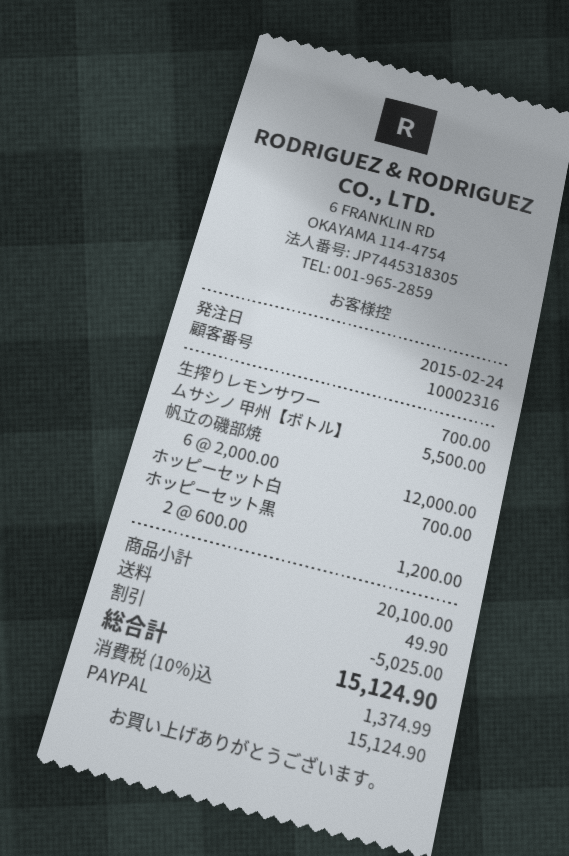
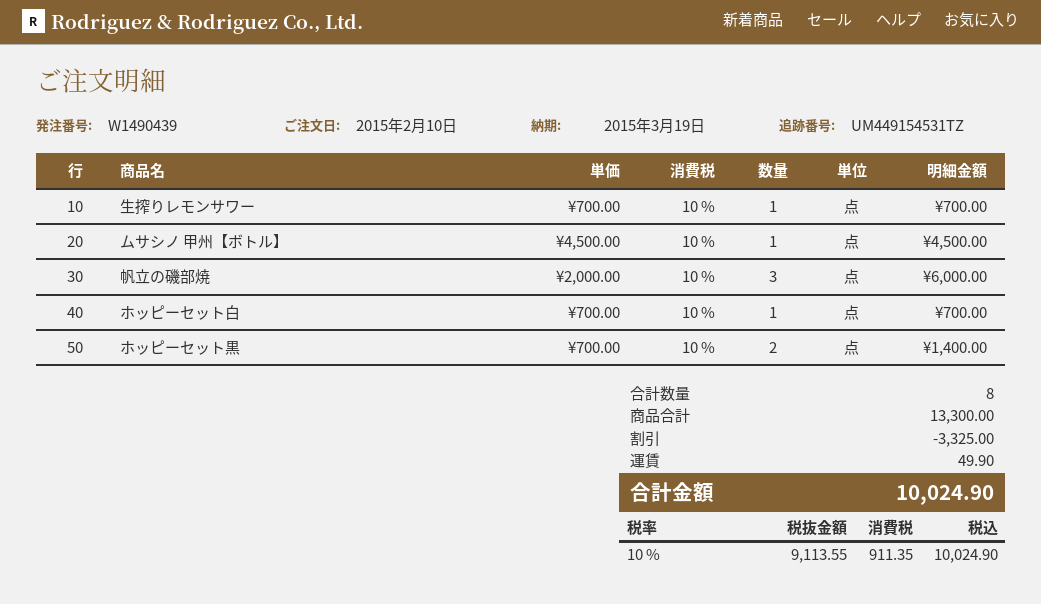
order date: 2015-02-24 -> 2015-02-10
ムサシノ 甲州【ボトル】: 1 x 5500.00 = 5500.00 -> 1 x 4500.00 = 4500.00
帆立の磯部焼: 6 x 2000.00 = 12000.00 -> 3 x 2000.00 = 6000.00
ホッピーセット黒: 2 x 600.00 = 1200.00 -> 2 x 700.00 = 1400.00
subtotal: 20100.00 -> 13300.00
discount: 5025.00 -> 3325.00
tax: 10% = 1374.99 -> 10% = 911.35
total: 15124.90 -> 10024.90

